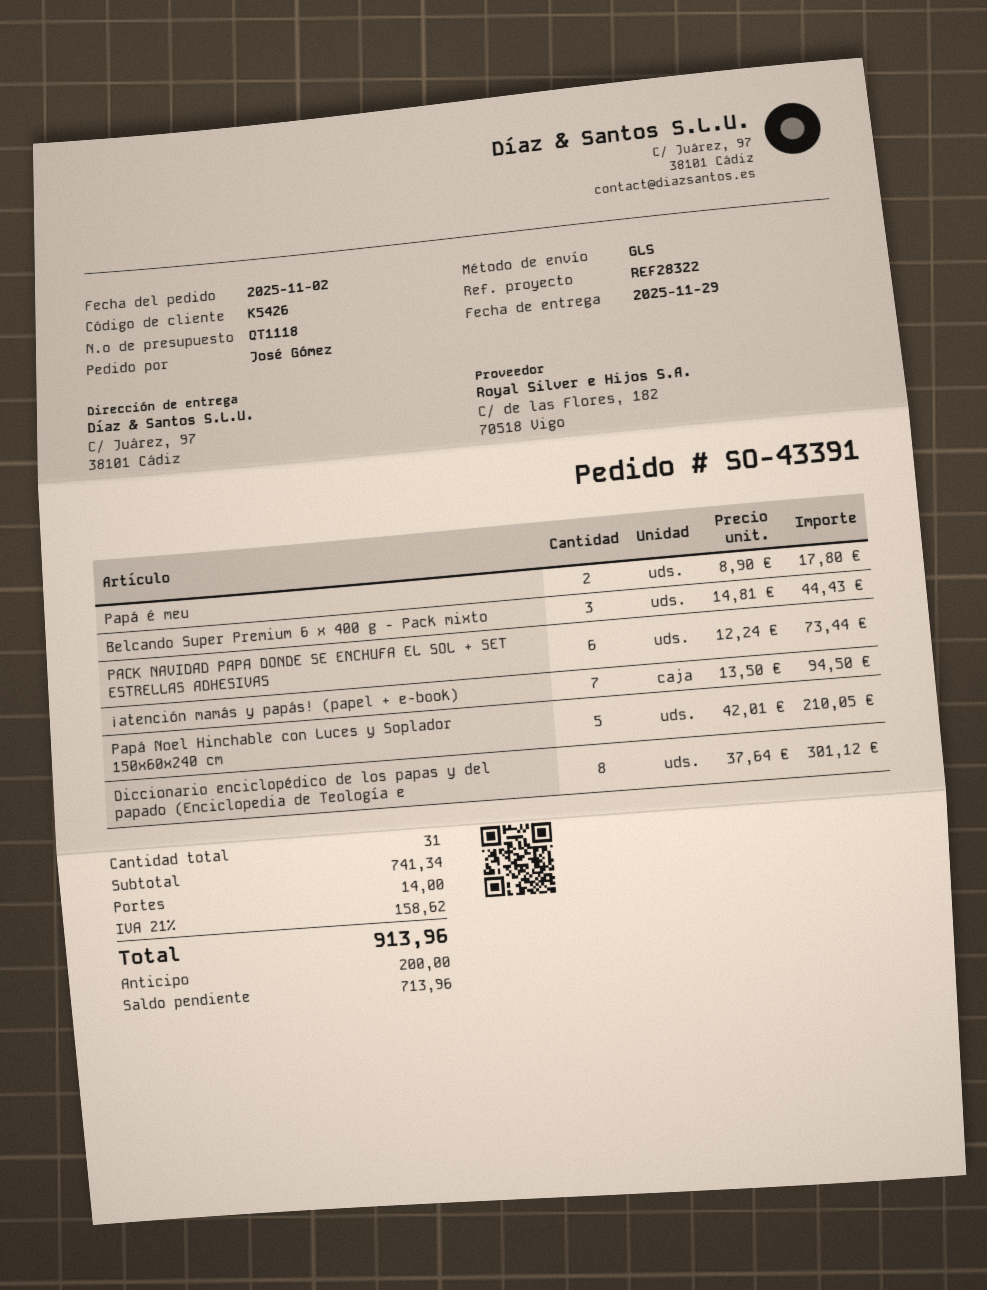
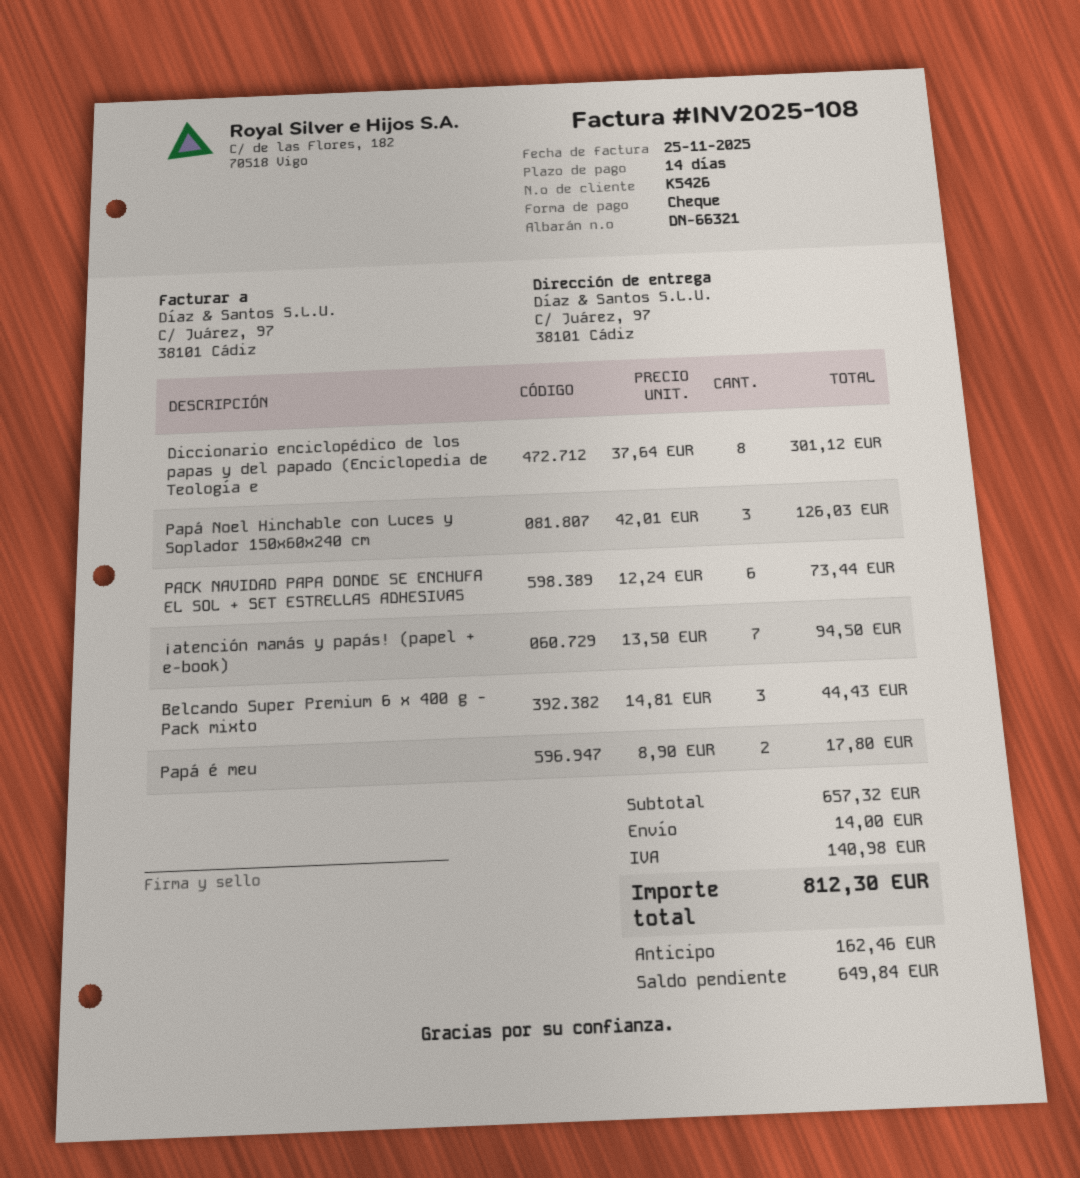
Papá Noel Hinchable con Luces y Soplador 150x60x240 cm: 5 x 42.01 = 210.05 -> 3 x 42.01 = 126.03
subtotal: 741.34 -> 657.32
tax: 158.62 -> 140.98
total: 913.96 -> 812.30
deposit: 200.00 -> 162.46
balance: 713.96 -> 649.84

